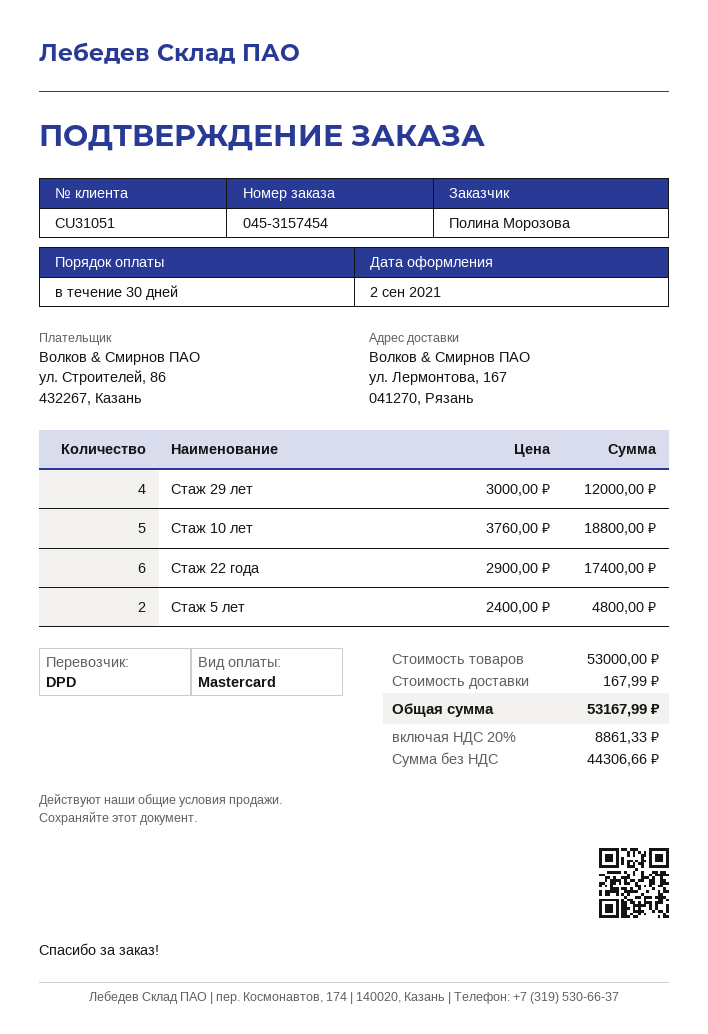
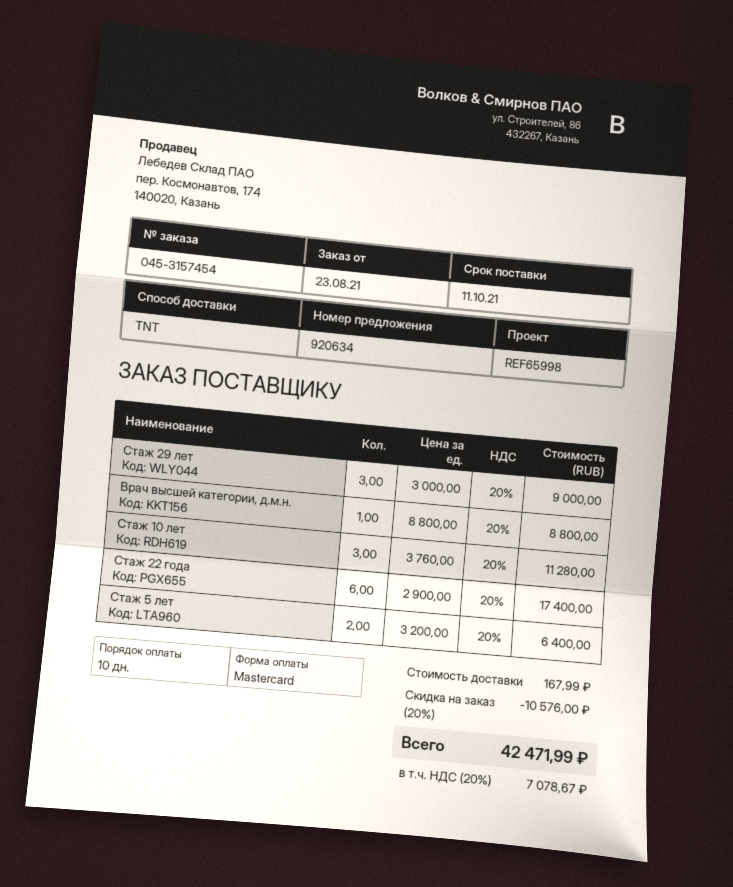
order date: 2021-09-02 -> 2021-08-23
payment terms: 30 days -> 10 days
shipping method: DPD -> TNT
Стаж 29 лет: 4 x 3000.00 = 12000.00 -> 3 x 3000.00 = 9000.00
Стаж 10 лет: 5 x 3760.00 = 18800.00 -> 3 x 3760.00 = 11280.00
Стаж 5 лет: 2 x 2400.00 = 4800.00 -> 2 x 3200.00 = 6400.00
Врач высшей категории, д.м.н.: none -> 1 x 8800.00 = 8800.00
discount: none -> 20% = 10576.00
tax: 20% = 8861.33 -> 20% = 7078.67
total: 53167.99 -> 42471.99

